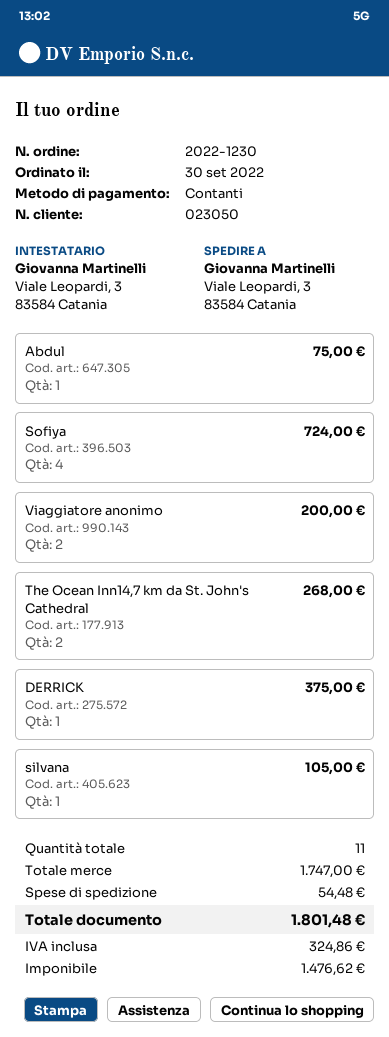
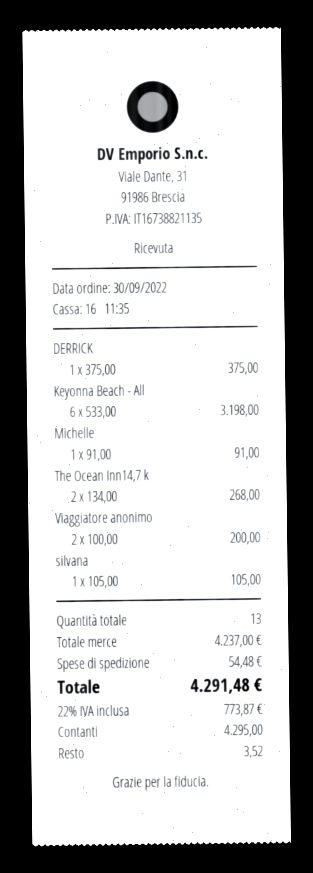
Abdul: 1 for 75.00 -> none
Sofiya: 4 for 724.00 -> none
Keyonna Beach - All: none -> 6 for 3198.00
Michelle: none -> 1 for 91.00
total quantity: 11 -> 13
subtotal: 1747.00 -> 4237.00
tax: 324.86 -> 773.87
total: 1801.48 -> 4291.48

